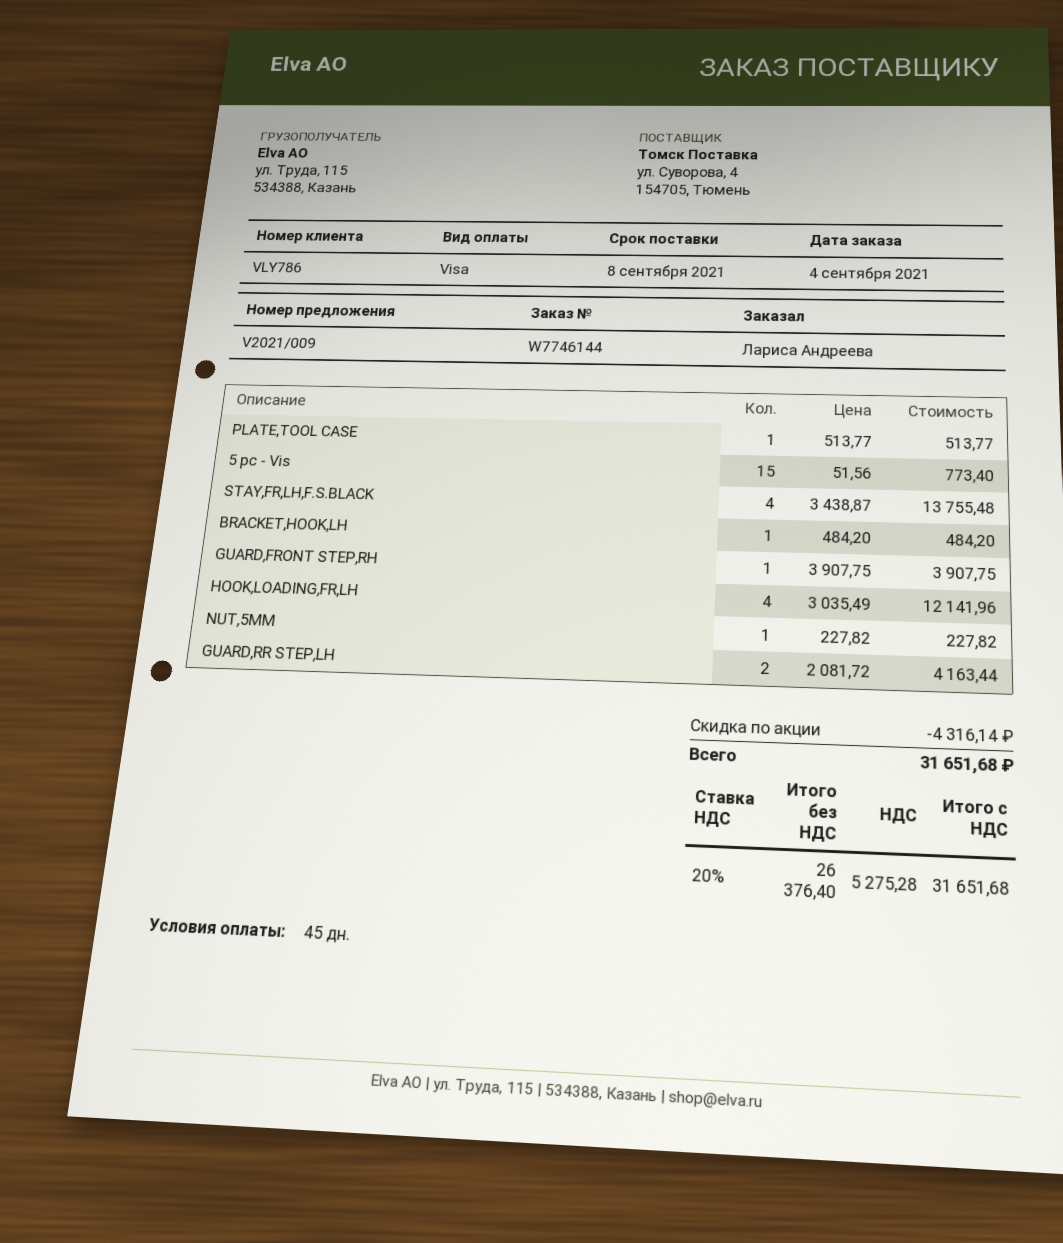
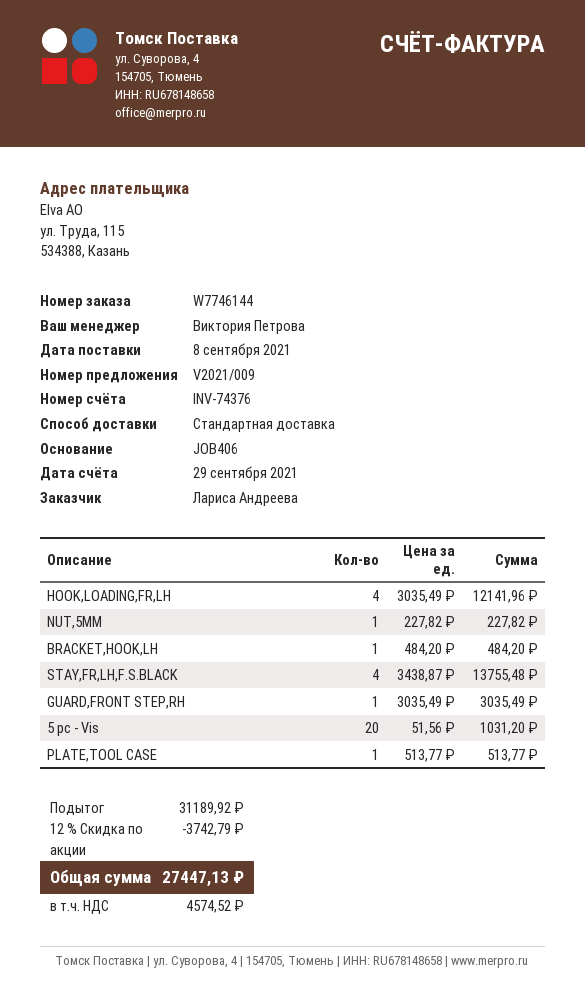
5 pc - Vis: 15 x 51.56 = 773.40 -> 20 x 51.56 = 1031.20
GUARD,FRONT STEP,RH: 1 x 3907.75 = 3907.75 -> 1 x 3035.49 = 3035.49
GUARD,RR STEP,LH: 2 x 2081.72 = 4163.44 -> none
discount: 4316.14 -> 3742.79
tax: 5275.28 -> 4574.52
total: 31651.68 -> 27447.13

